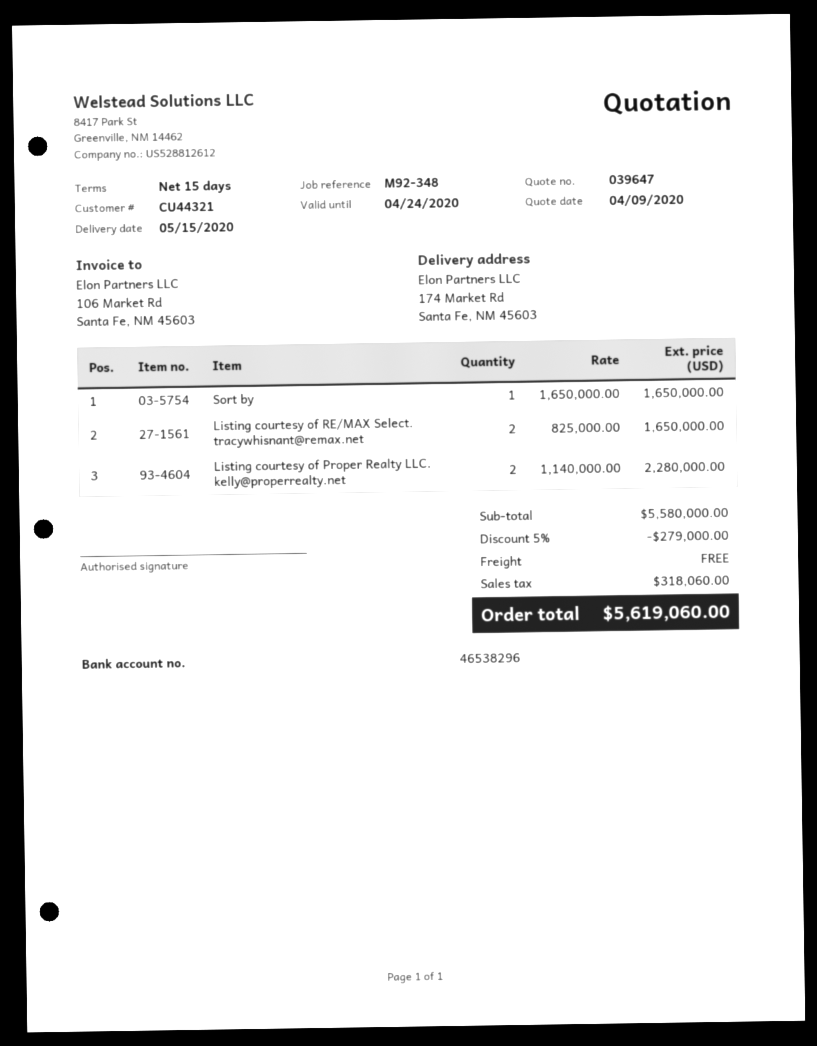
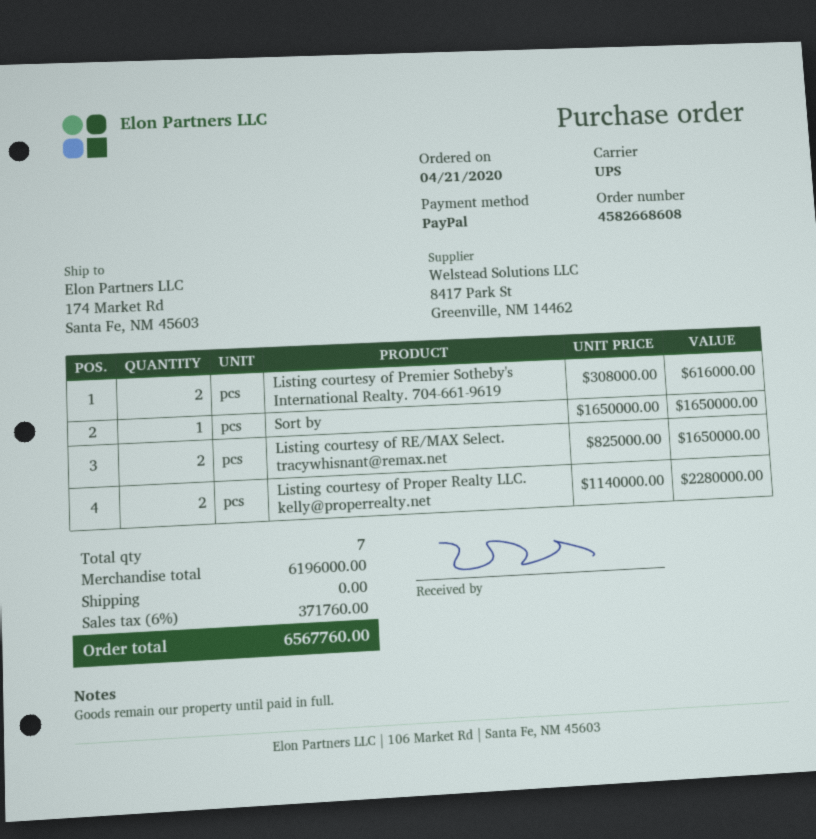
Listing courtesy of Premier Sotheby's International Realty. 704-661-9619: none -> 2 x 308000.00 = 616000.00
subtotal: 5580000.00 -> 6196000.00
discount: 5% = 279000.00 -> none
tax: 318060.00 -> 371760.00
total: 5619060.00 -> 6567760.00

